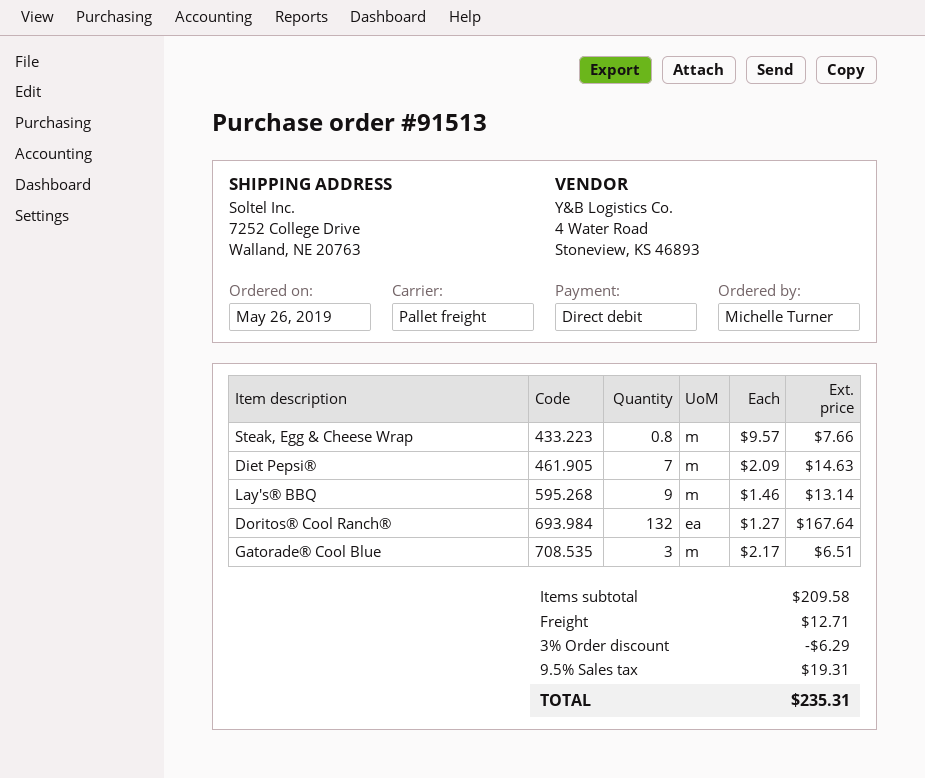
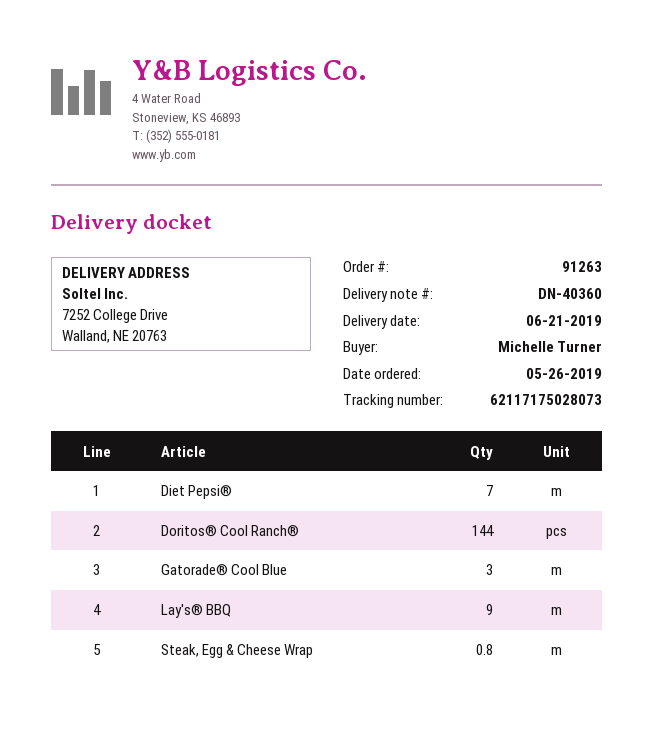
order number: 91513 -> 91263
Doritos® Cool Ranch®: 132 -> 144

